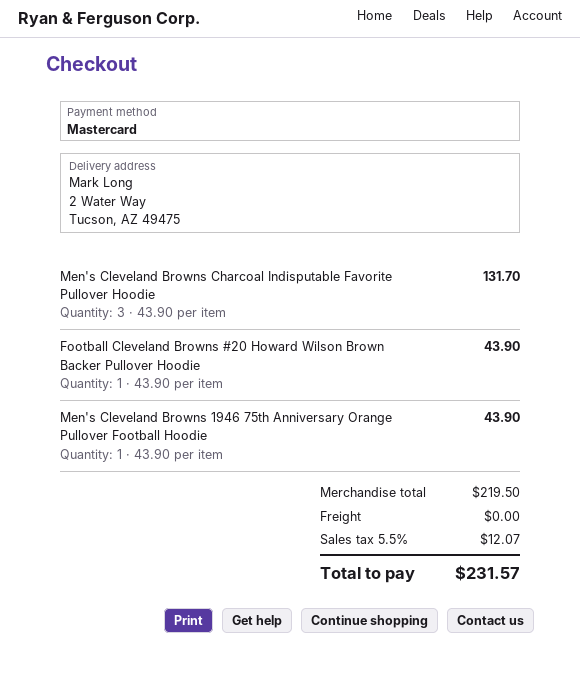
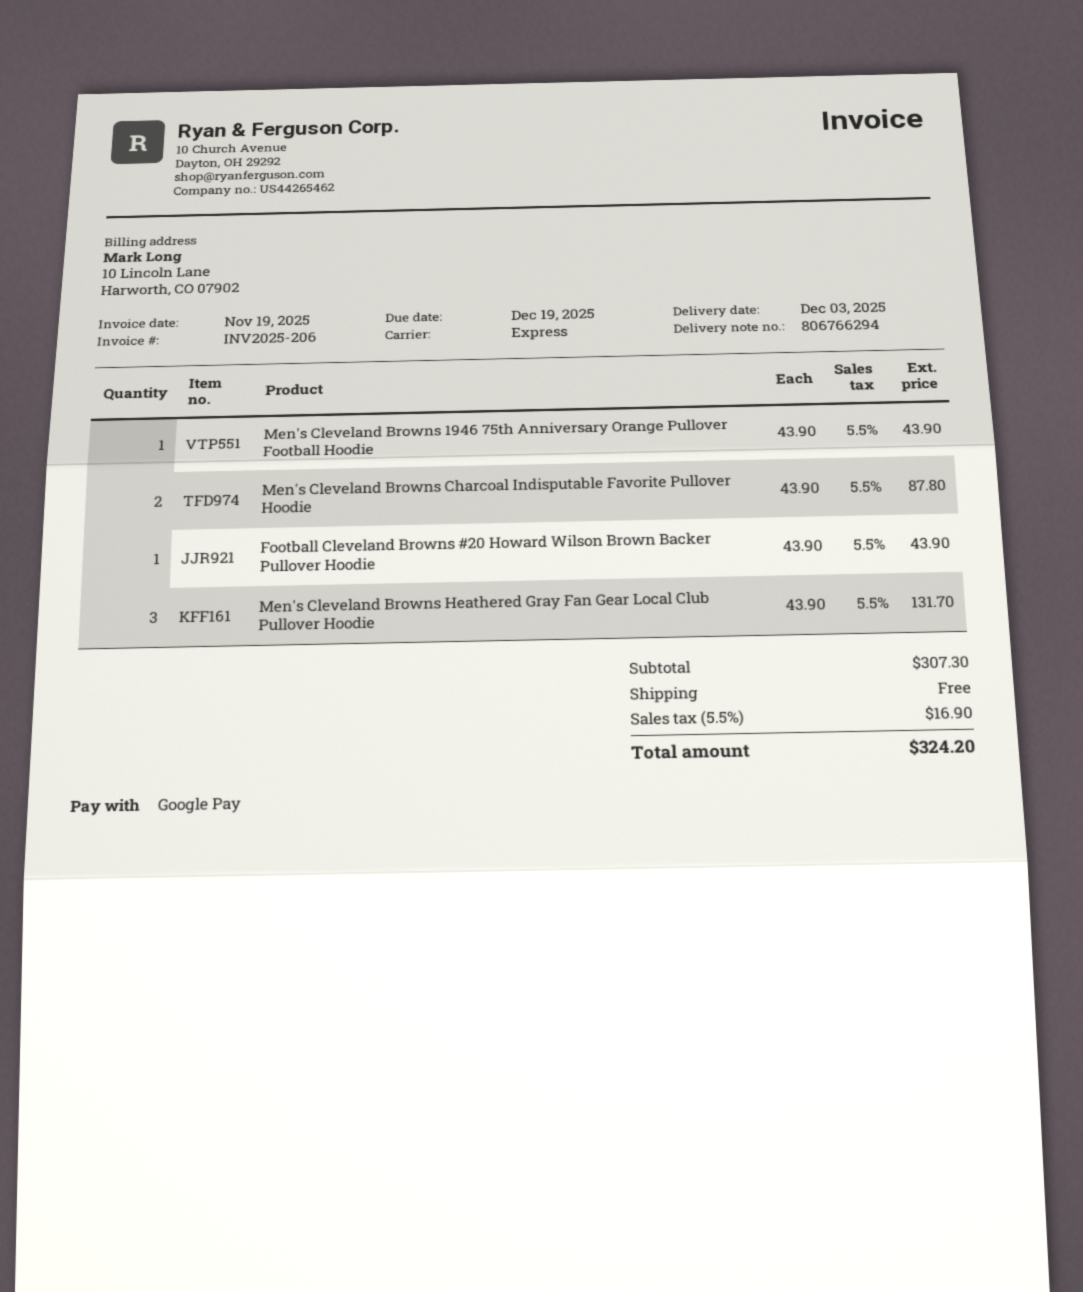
payment method: Mastercard -> Google Pay
Men's Cleveland Browns Charcoal Indisputable Favorite Pullover Hoodie: 3 x 43.90 = 131.70 -> 2 x 43.90 = 87.80
Men's Cleveland Browns Heathered Gray Fan Gear Local Club Pullover Hoodie: none -> 3 x 43.90 = 131.70
subtotal: 219.50 -> 307.30
tax: 5.5% = 12.07 -> 5.5% = 16.90
total: 231.57 -> 324.20

